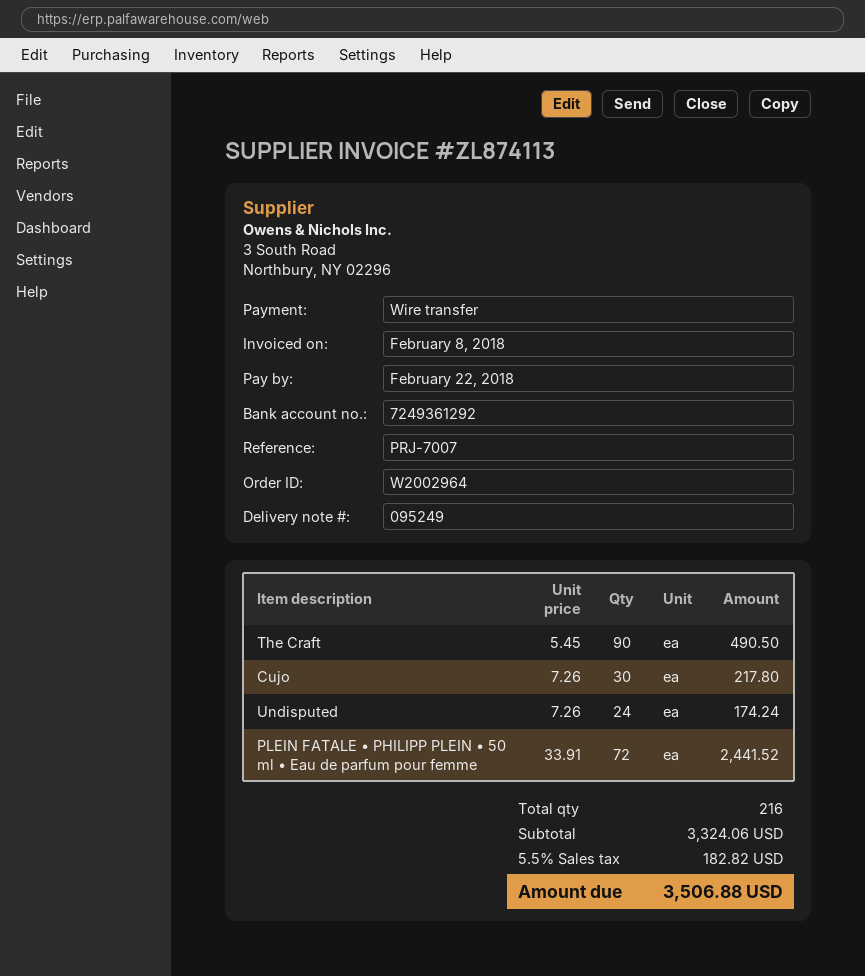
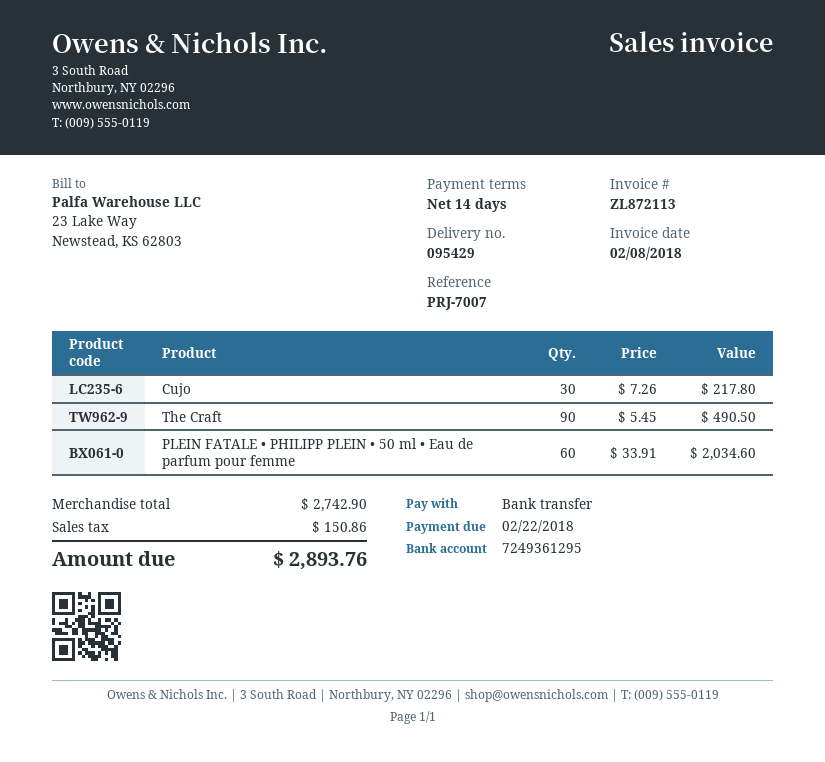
delivery note number: 095249 -> 095429
invoice number: ZL874113 -> ZL872113
bank account: 7249361292 -> 7249361295
Undisputed: 24 x 7.26 = 174.24 -> none
PLEIN FATALE • PHILIPP PLEIN • 50 ml • Eau de parfum pour femme: 72 x 33.91 = 2441.52 -> 60 x 33.91 = 2034.60
subtotal: 3324.06 -> 2742.90
tax: 182.82 -> 150.86
total: 3506.88 -> 2893.76

